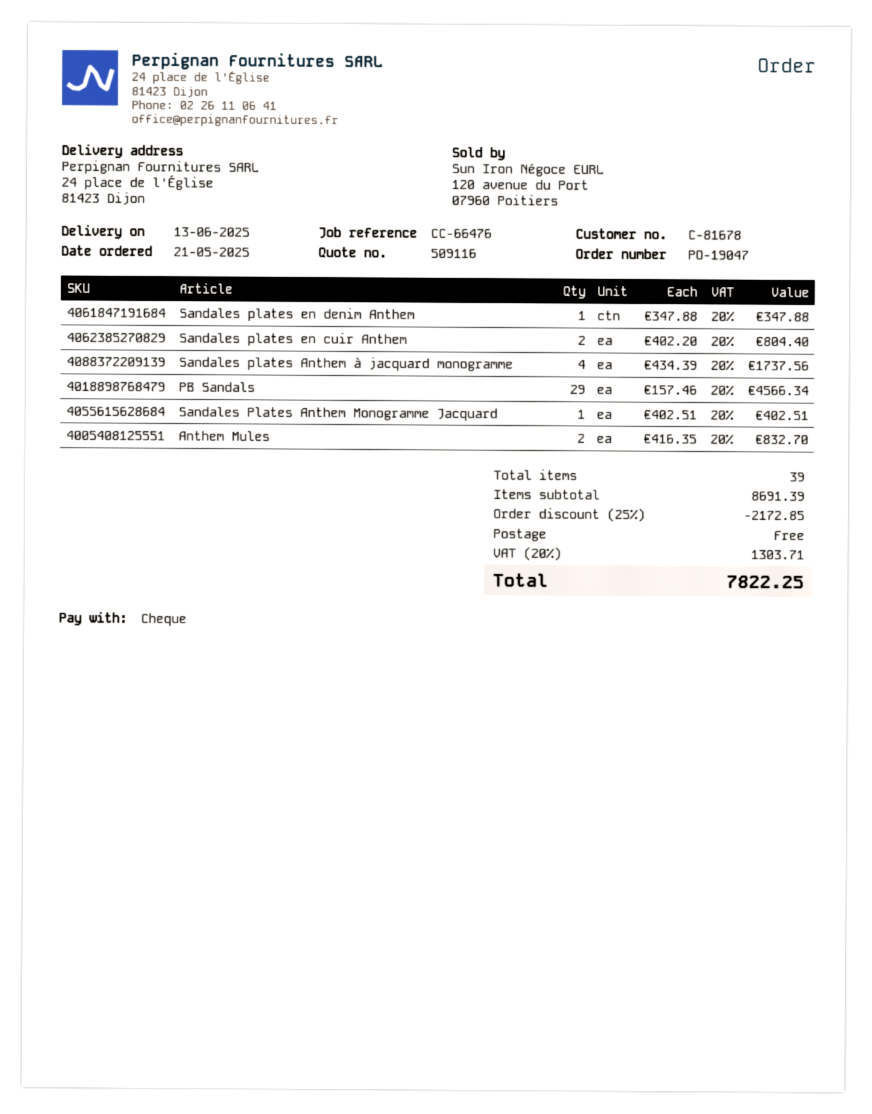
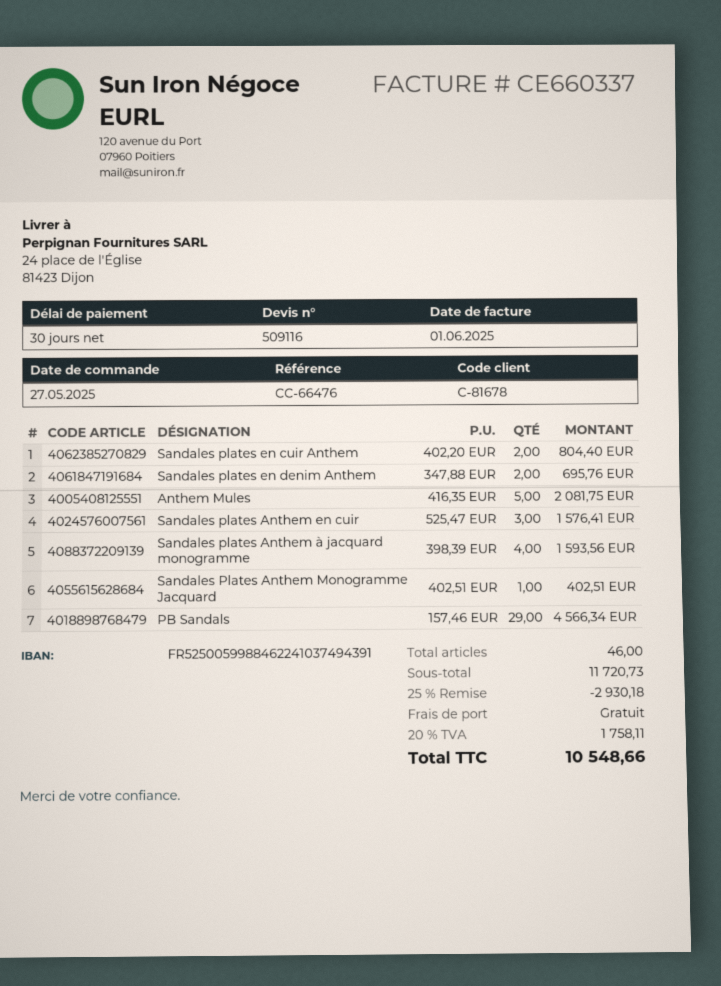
order date: 2025-05-21 -> 2025-05-27
Sandales plates en denim Anthem: 1 x 347.88 = 347.88 -> 2 x 347.88 = 695.76
Sandales plates Anthem à jacquard monogramme: 4 x 434.39 = 1737.56 -> 4 x 398.39 = 1593.56
Anthem Mules: 2 x 416.35 = 832.70 -> 5 x 416.35 = 2081.75
Sandales plates Anthem en cuir: none -> 3 x 525.47 = 1576.41
total quantity: 39 -> 46
subtotal: 8691.39 -> 11720.73
discount: 25% = 2172.85 -> 25% = 2930.18
tax: 20% = 1303.71 -> 20% = 1758.11
total: 7822.25 -> 10548.66

